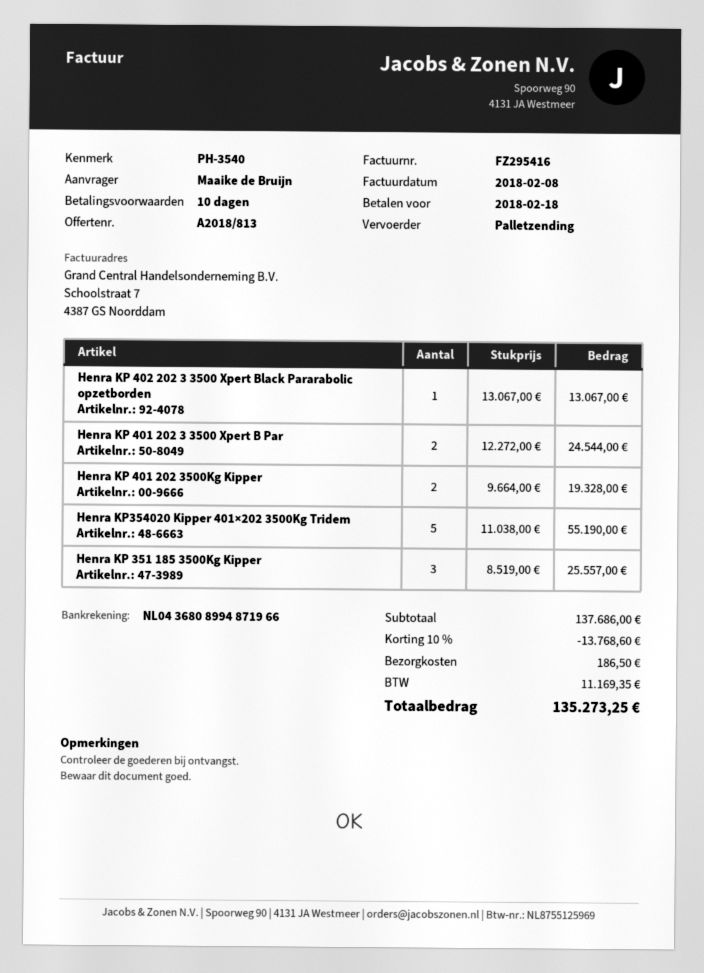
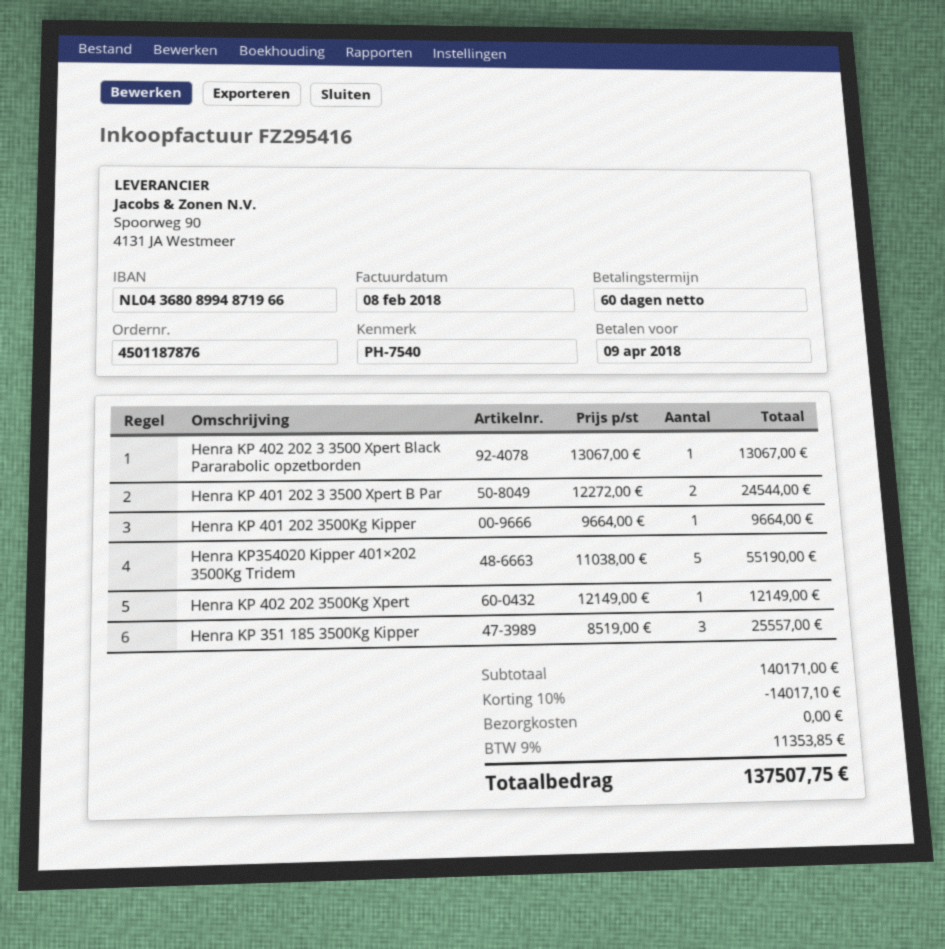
payment terms: 10 days -> 60 days
due date: 2018-02-18 -> 2018-04-09
reference: PH-3540 -> PH-7540
Henra KP 401 202 3500Kg Kipper: 2 x 9664.00 = 19328.00 -> 1 x 9664.00 = 9664.00
Henra KP 402 202 3500Kg Xpert: none -> 1 x 12149.00 = 12149.00
subtotal: 137686.00 -> 140171.00
discount: 10% = 13768.60 -> 10% = 14017.10
shipping: 186.50 -> 0.00
tax: 11169.35 -> 11353.85
total: 135273.25 -> 137507.75

